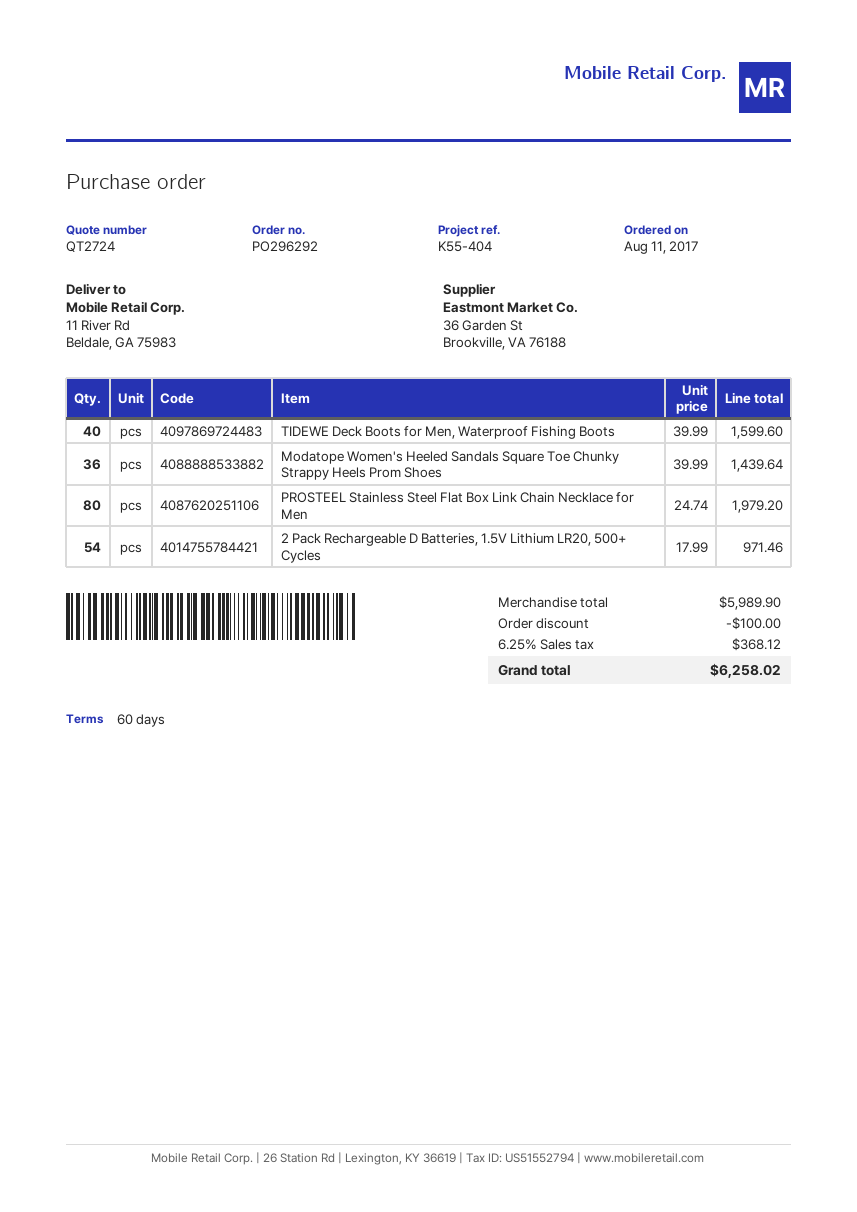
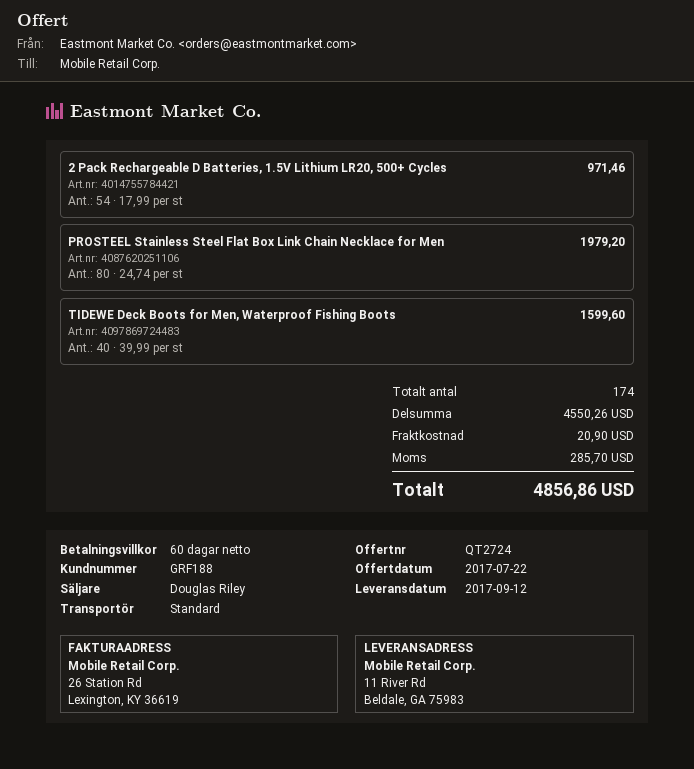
Modatope Women's Heeled Sandals Square Toe Chunky Strappy Heels Prom Shoes: 36 x 39.99 = 1439.64 -> none
subtotal: 5989.90 -> 4550.26
discount: 100.00 -> none
shipping: none -> 20.90
tax: 368.12 -> 285.70
total: 6258.02 -> 4856.86

